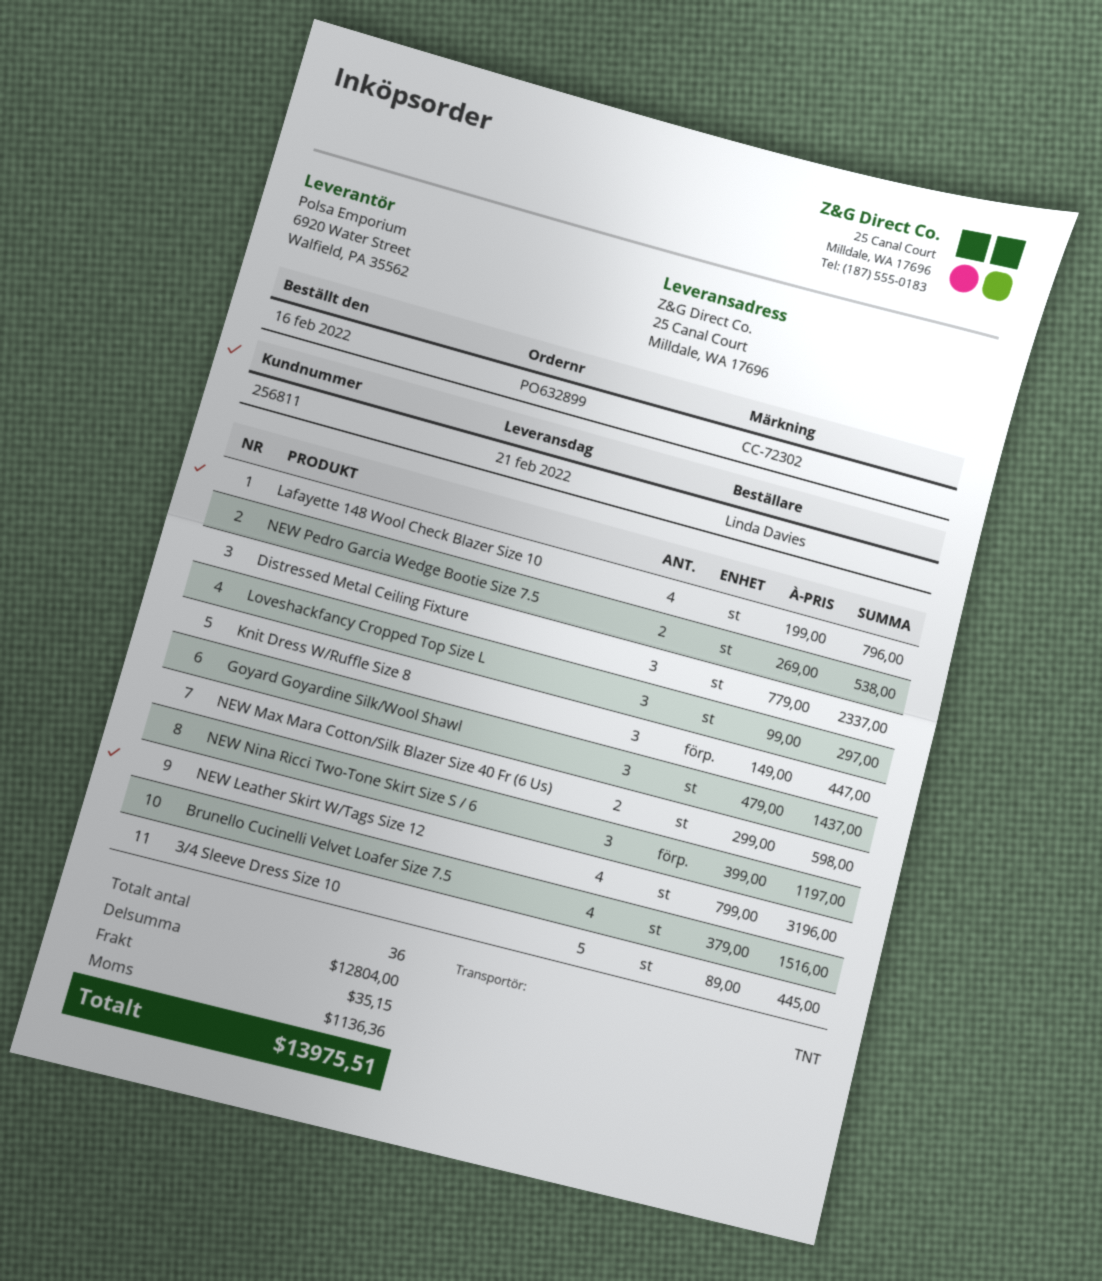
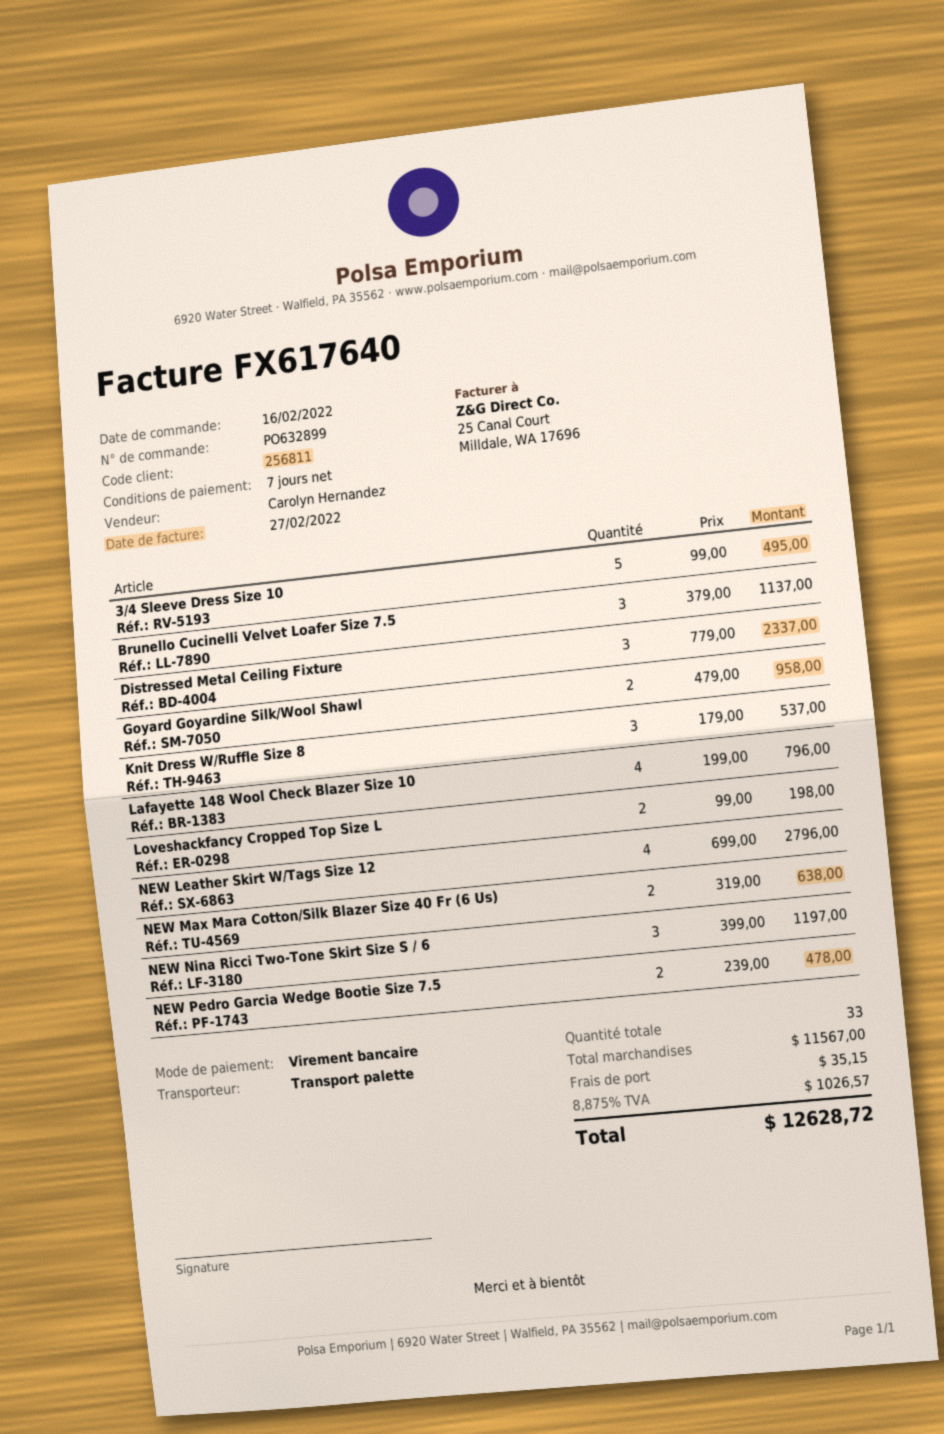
shipping method: TNT -> pallet freight
NEW Pedro Garcia Wedge Bootie Size 7.5: 2 x 269.00 = 538.00 -> 2 x 239.00 = 478.00
Loveshackfancy Cropped Top Size L: 3 x 99.00 = 297.00 -> 2 x 99.00 = 198.00
Knit Dress W/Ruffle Size 8: 3 x 149.00 = 447.00 -> 3 x 179.00 = 537.00
Goyard Goyardine Silk/Wool Shawl: 3 x 479.00 = 1437.00 -> 2 x 479.00 = 958.00
NEW Max Mara Cotton/Silk Blazer Size 40 Fr (6 Us): 2 x 299.00 = 598.00 -> 2 x 319.00 = 638.00
NEW Leather Skirt W/Tags Size 12: 4 x 799.00 = 3196.00 -> 4 x 699.00 = 2796.00
Brunello Cucinelli Velvet Loafer Size 7.5: 4 x 379.00 = 1516.00 -> 3 x 379.00 = 1137.00
3/4 Sleeve Dress Size 10: 5 x 89.00 = 445.00 -> 5 x 99.00 = 495.00
total quantity: 36 -> 33
subtotal: 12804.00 -> 11567.00
tax: 1136.36 -> 1026.57
total: 13975.51 -> 12628.72

